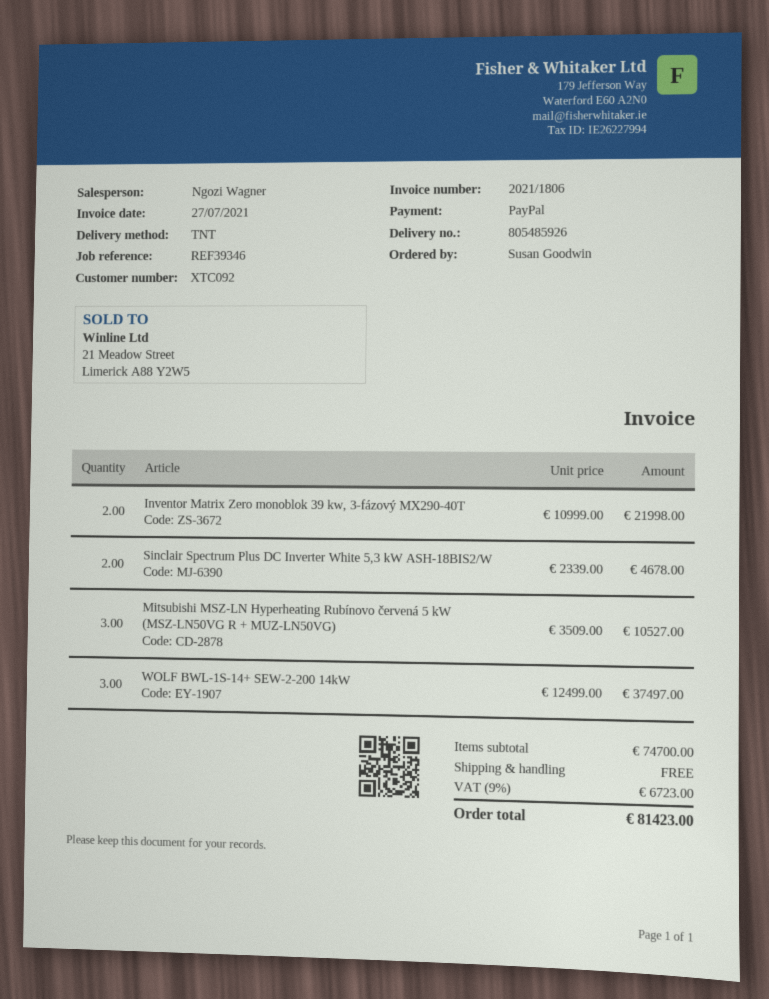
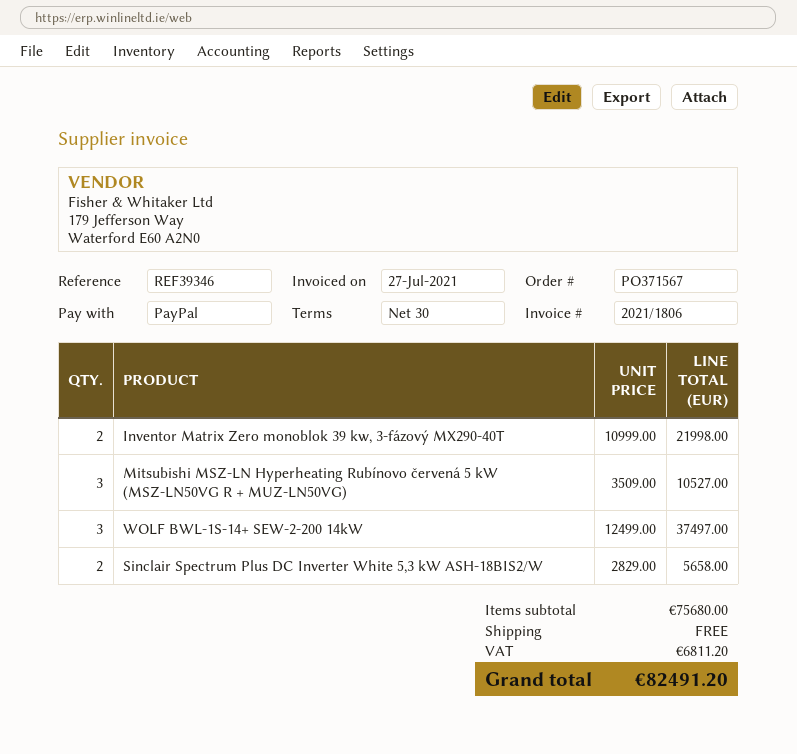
Sinclair Spectrum Plus DC Inverter White 5,3 kW ASH-18BIS2/W: 2 x 2339.00 = 4678.00 -> 2 x 2829.00 = 5658.00
subtotal: 74700.00 -> 75680.00
tax: 6723.00 -> 6811.20
total: 81423.00 -> 82491.20

